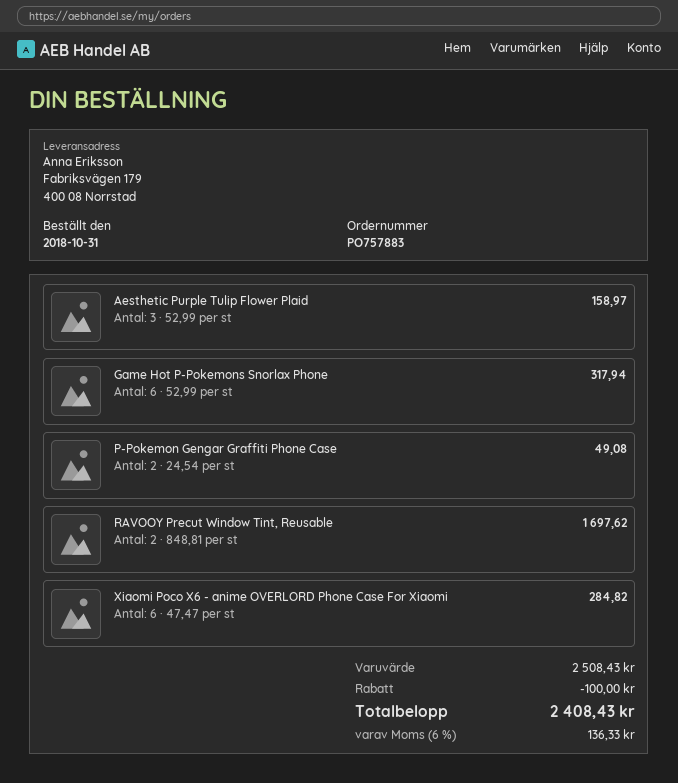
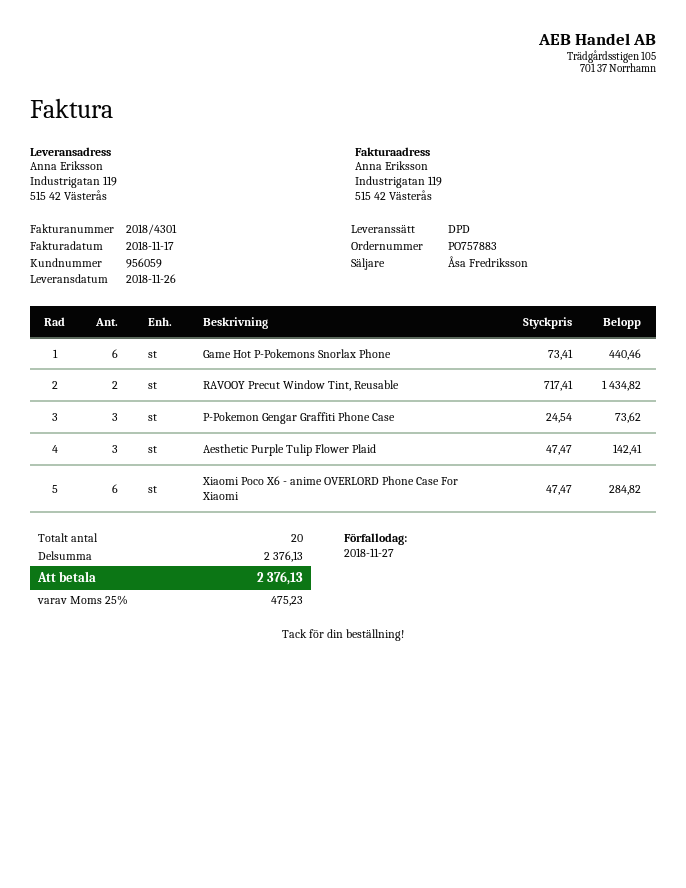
ship to: Fabriksvägen 179, 400 08 Norrstad -> Industrigatan 119, 515 42 Västerås
Aesthetic Purple Tulip Flower Plaid: 3 x 52.99 = 158.97 -> 3 x 47.47 = 142.41
Game Hot P-Pokemons Snorlax Phone: 6 x 52.99 = 317.94 -> 6 x 73.41 = 440.46
P-Pokemon Gengar Graffiti Phone Case: 2 x 24.54 = 49.08 -> 3 x 24.54 = 73.62
RAVOOY Precut Window Tint, Reusable: 2 x 848.81 = 1697.62 -> 2 x 717.41 = 1434.82
subtotal: 2508.43 -> 2376.13
discount: 100.00 -> none
tax: 6% = 136.33 -> 25% = 475.23
total: 2408.43 -> 2376.13

